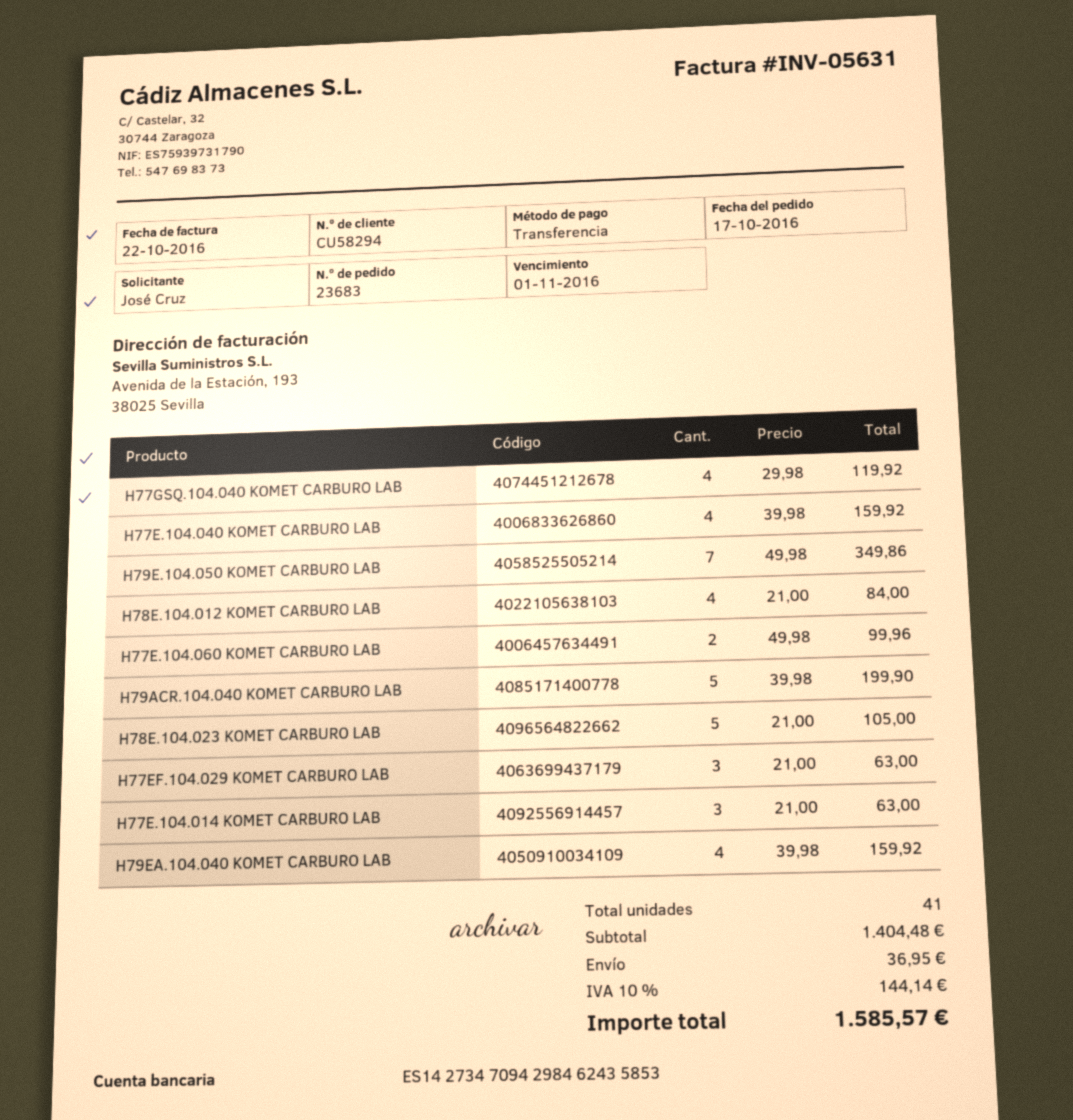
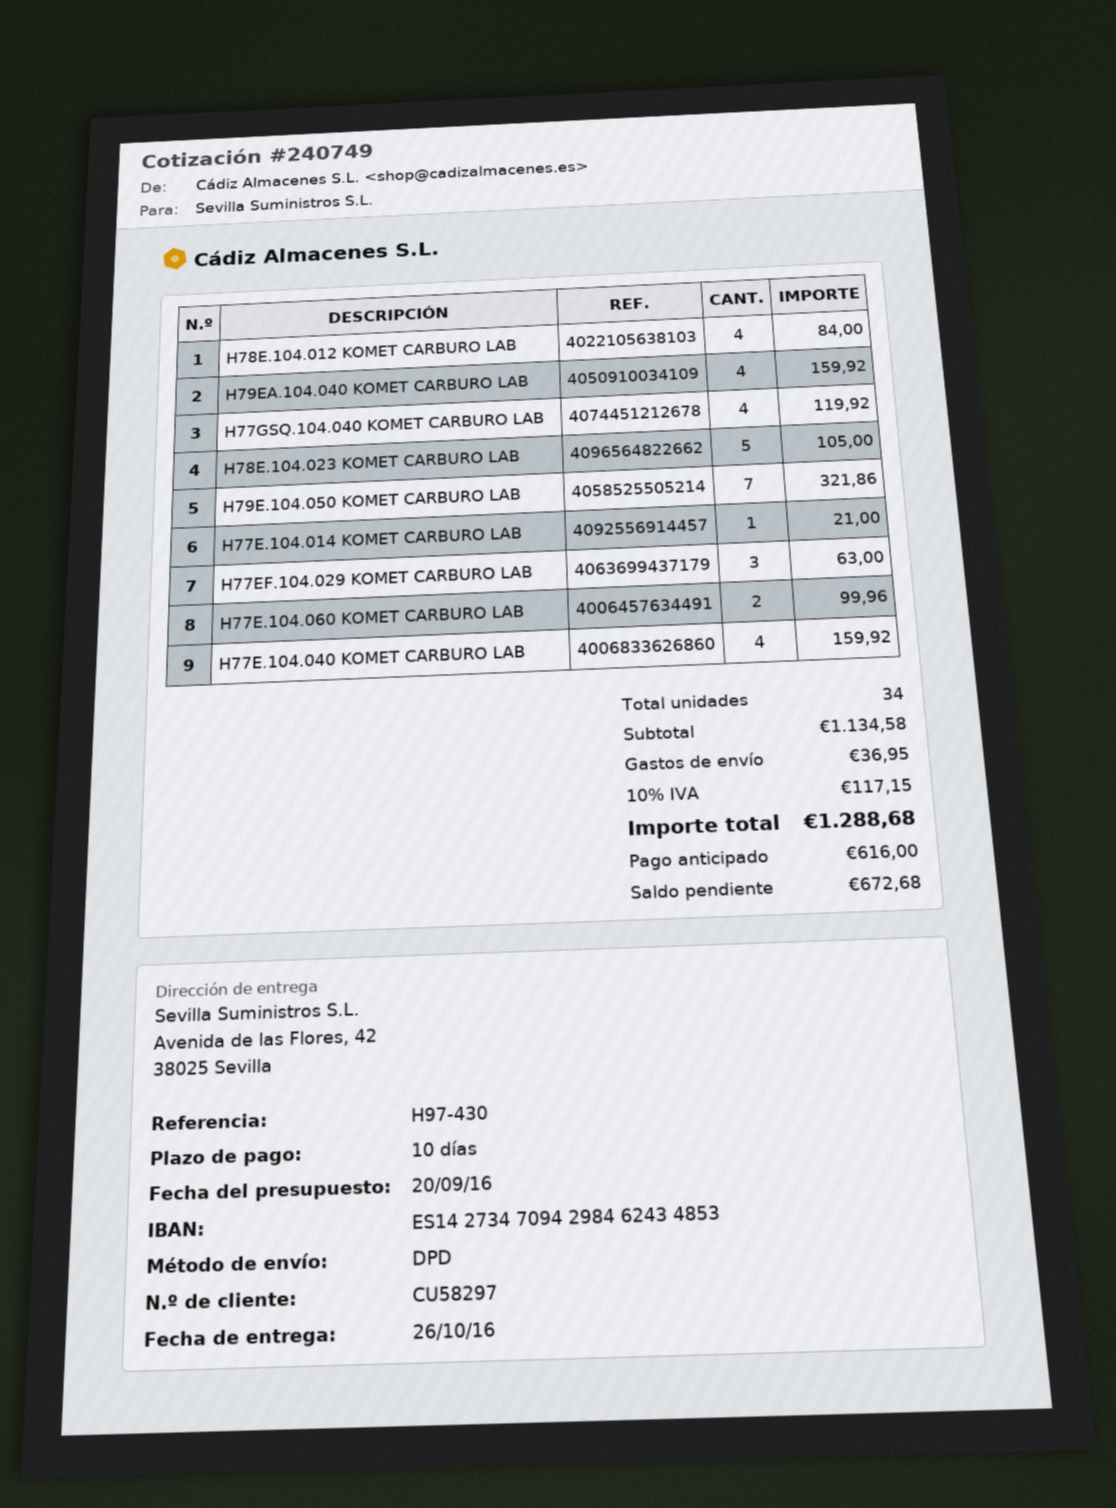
customer number: CU58294 -> CU58297
bank account: ES1427347094298462435853 -> ES1427347094298462434853
H79E.104.050 KOMET CARBURO LAB: 7 for 349.86 -> 7 for 321.86
H79ACR.104.040 KOMET CARBURO LAB: 5 for 199.90 -> none
H77E.104.014 KOMET CARBURO LAB: 3 for 63.00 -> 1 for 21.00
total quantity: 41 -> 34
subtotal: 1404.48 -> 1134.58
tax: 10% = 144.14 -> 10% = 117.15
total: 1585.57 -> 1288.68

